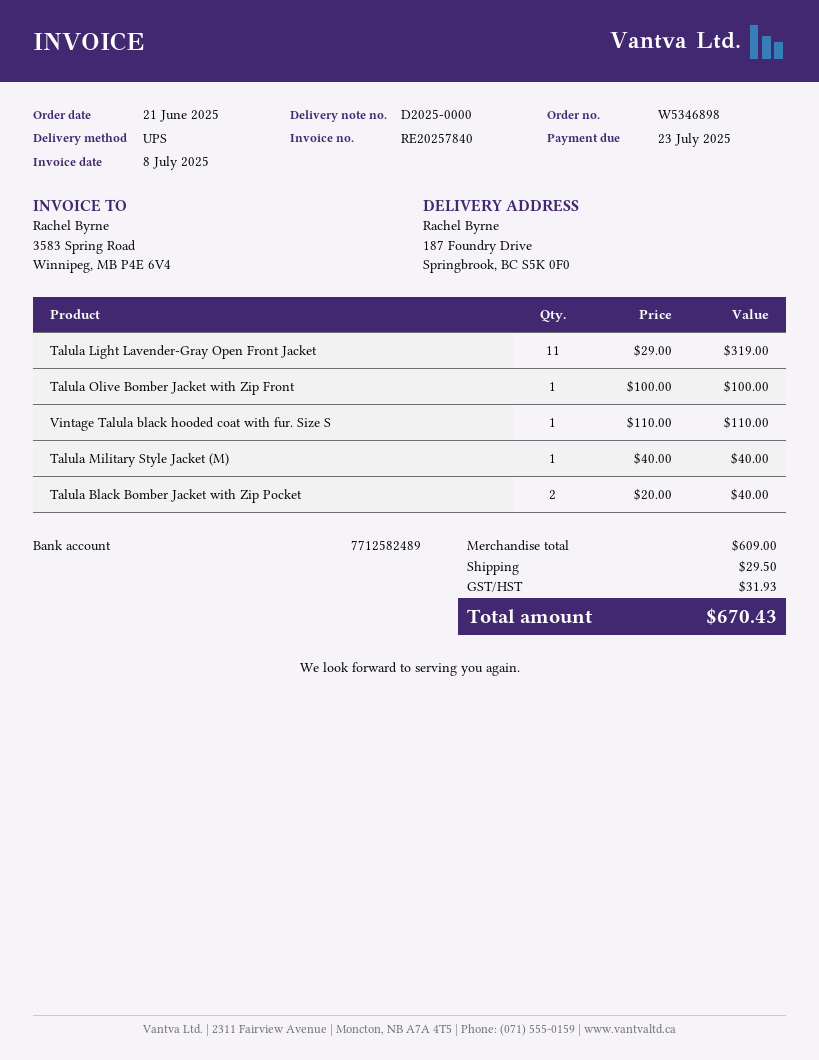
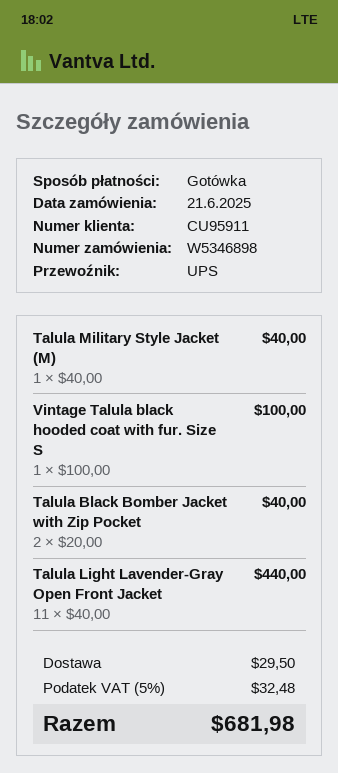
Talula Light Lavender-Gray Open Front Jacket: 11 x 29.00 = 319.00 -> 11 x 40.00 = 440.00
Talula Olive Bomber Jacket with Zip Front: 1 x 100.00 = 100.00 -> none
Vintage Talula black hooded coat with fur. Size S: 1 x 110.00 = 110.00 -> 1 x 100.00 = 100.00
tax: 31.93 -> 32.48
total: 670.43 -> 681.98

